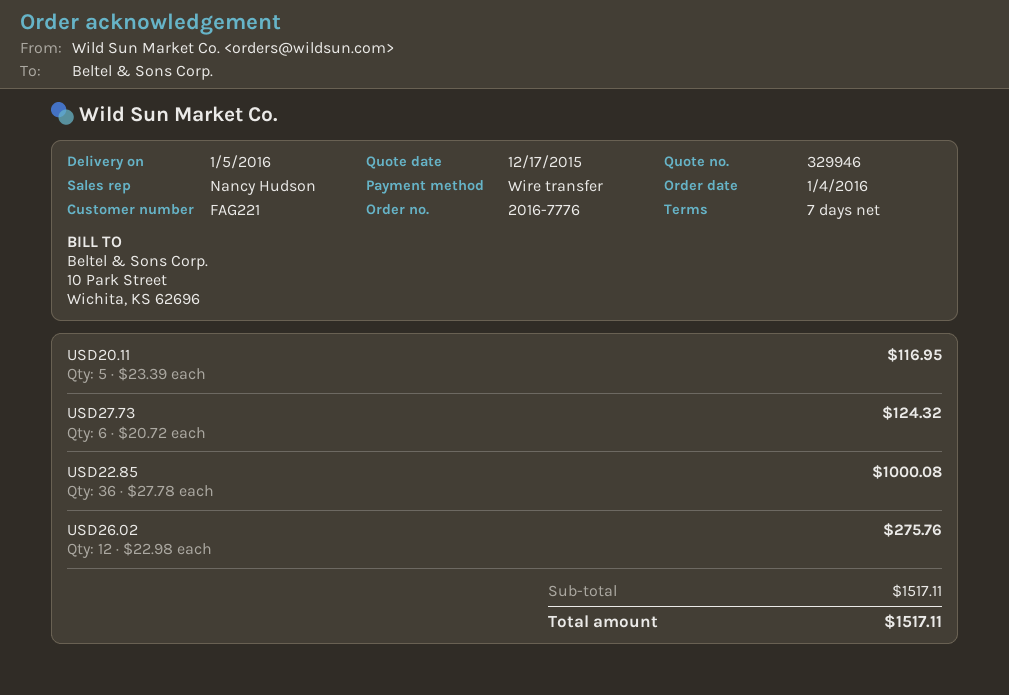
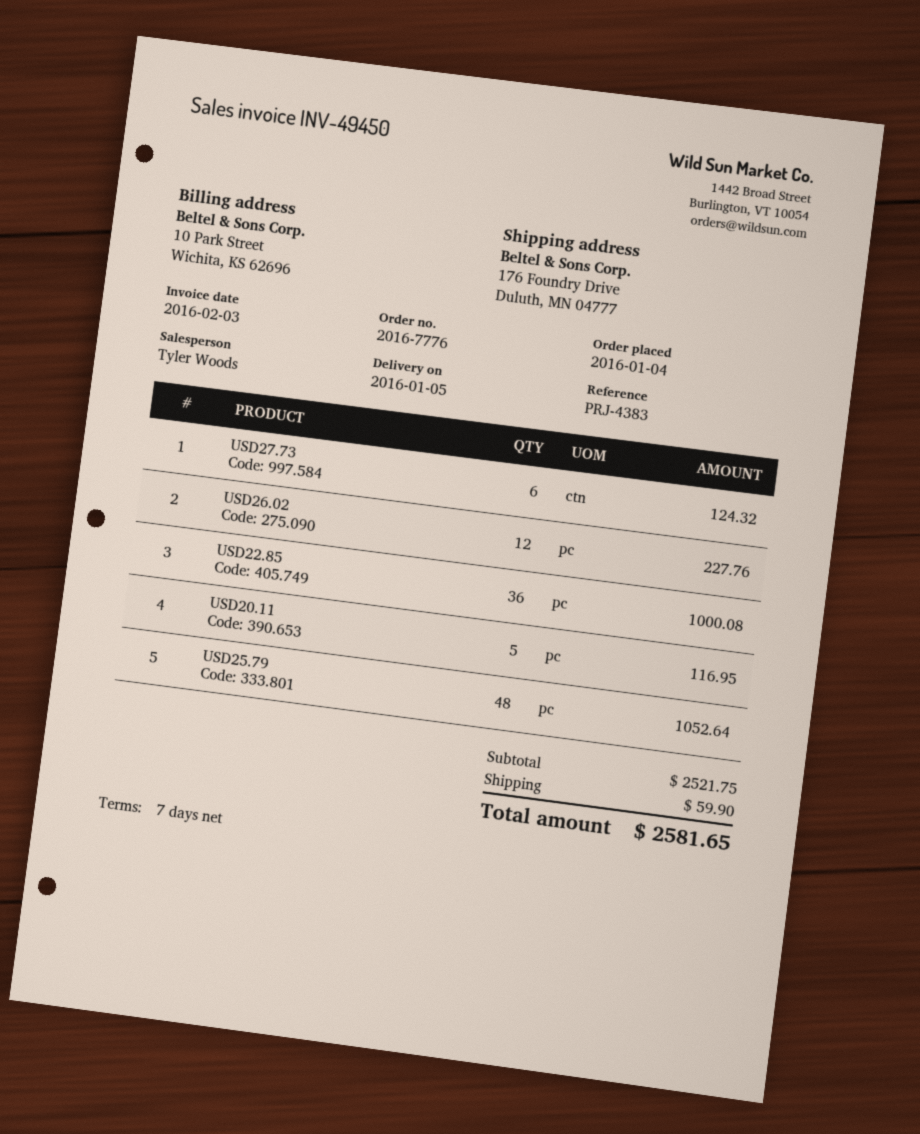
sales rep: Nancy Hudson -> Tyler Woods
USD26.02: 12 for 275.76 -> 12 for 227.76
USD25.79: none -> 48 for 1052.64
subtotal: 1517.11 -> 2521.75
shipping: none -> 59.90
total: 1517.11 -> 2581.65

